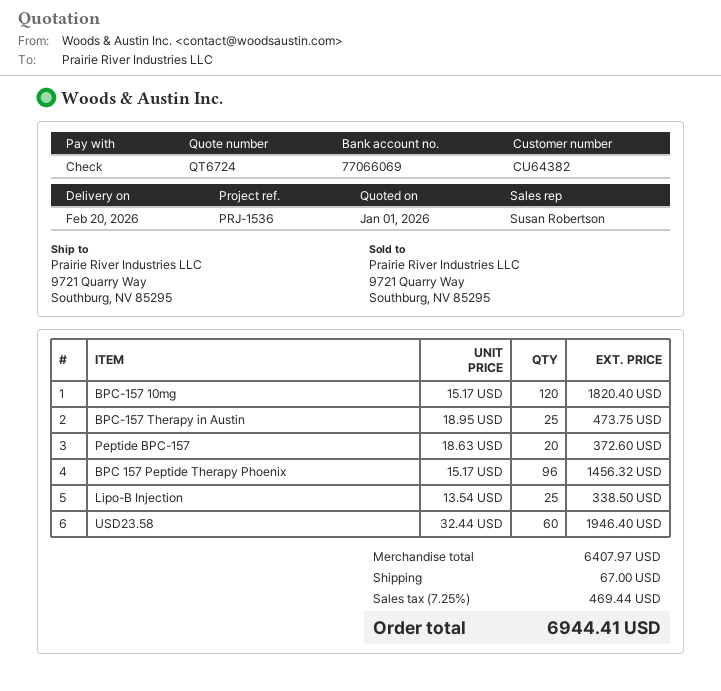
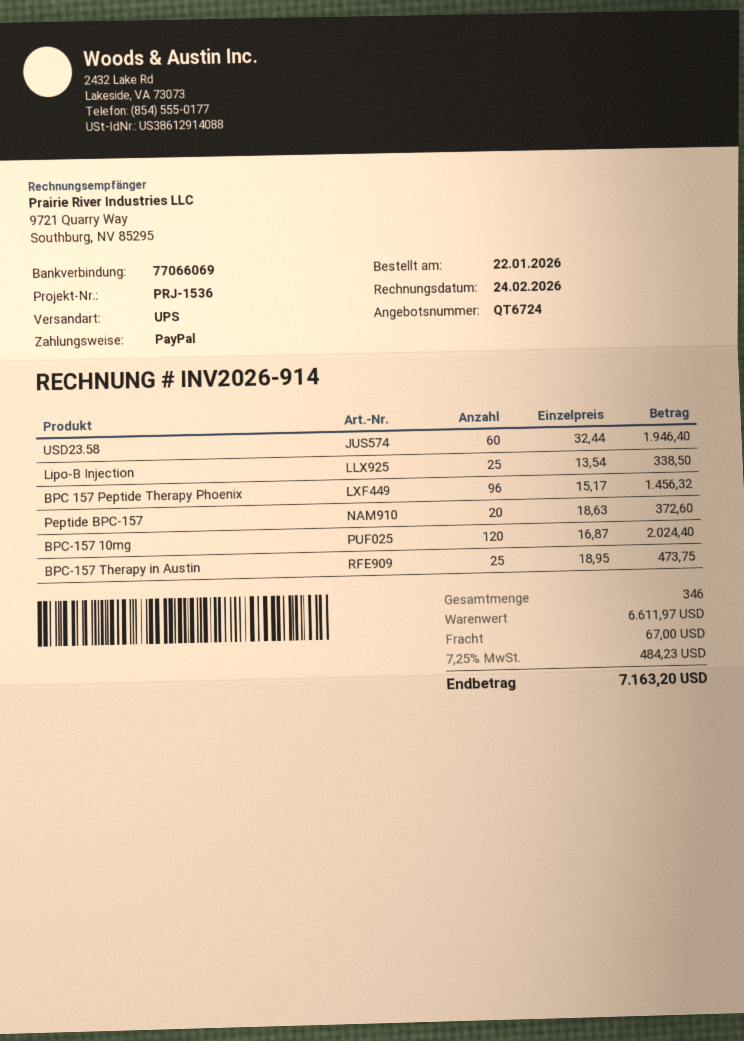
payment method: cheque -> PayPal
BPC-157 10mg: 120 x 15.17 = 1820.40 -> 120 x 16.87 = 2024.40
subtotal: 6407.97 -> 6611.97
tax: 7.25% = 469.44 -> 7.25% = 484.23
total: 6944.41 -> 7163.20

